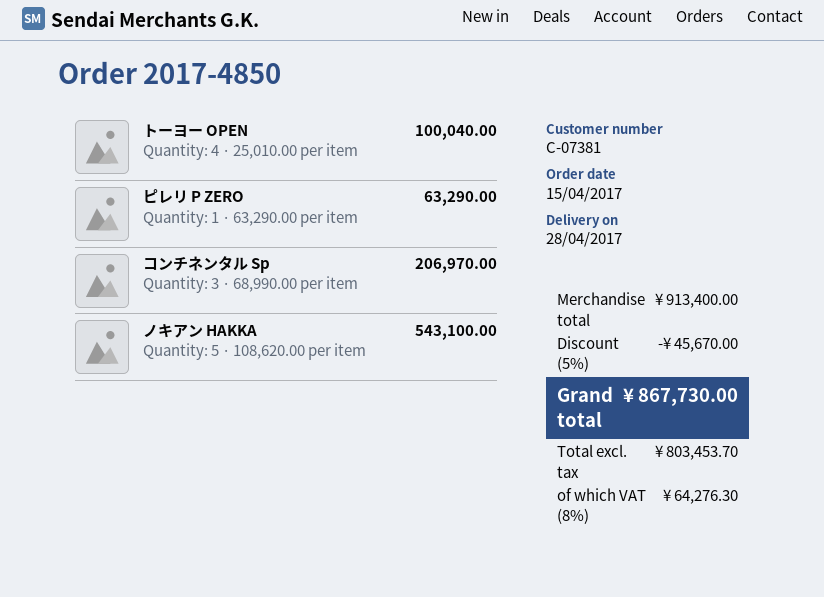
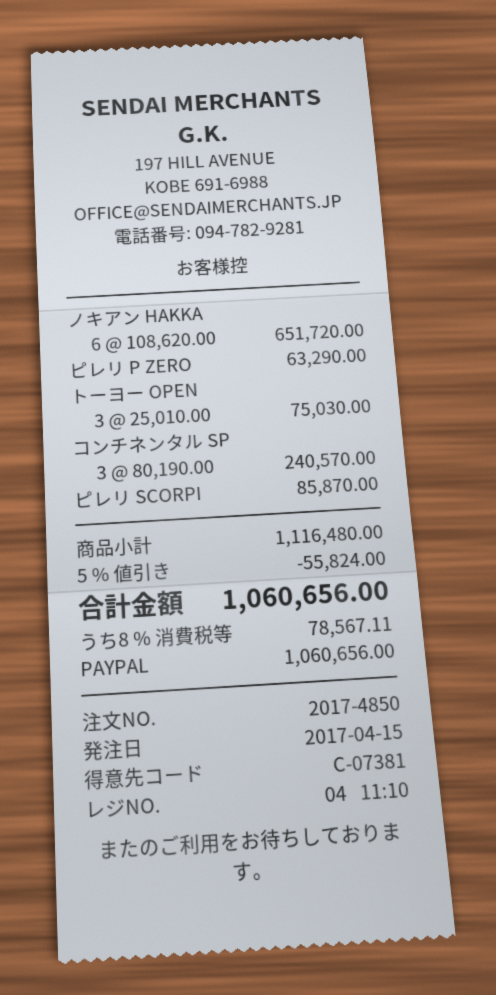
トーヨー OPEN: 4 x 25010.00 = 100040.00 -> 3 x 25010.00 = 75030.00
コンチネンタル Sp: 3 x 68990.00 = 206970.00 -> 3 x 80190.00 = 240570.00
ノキアン HAKKA: 5 x 108620.00 = 543100.00 -> 6 x 108620.00 = 651720.00
ピレリ SCORPI: none -> 1 x 85870.00 = 85870.00
subtotal: 913400.00 -> 1116480.00
discount: 5% = 45670.00 -> 5% = 55824.00
tax: 8% = 64276.30 -> 8% = 78567.11
total: 867730.00 -> 1060656.00

